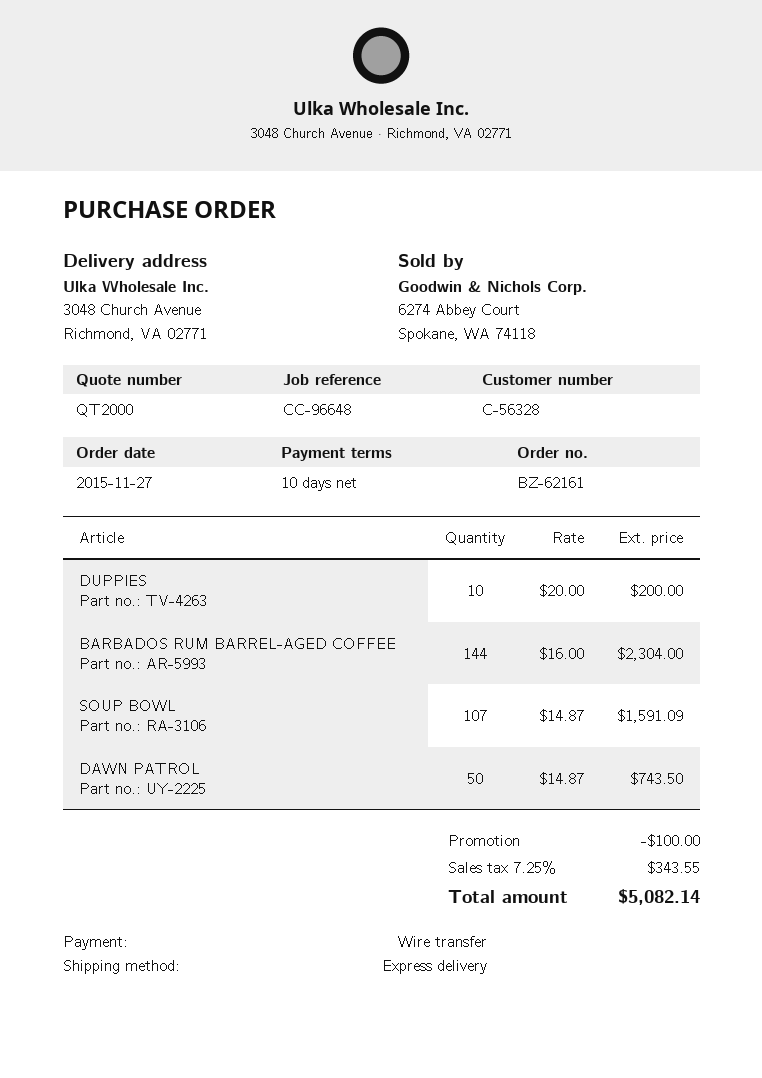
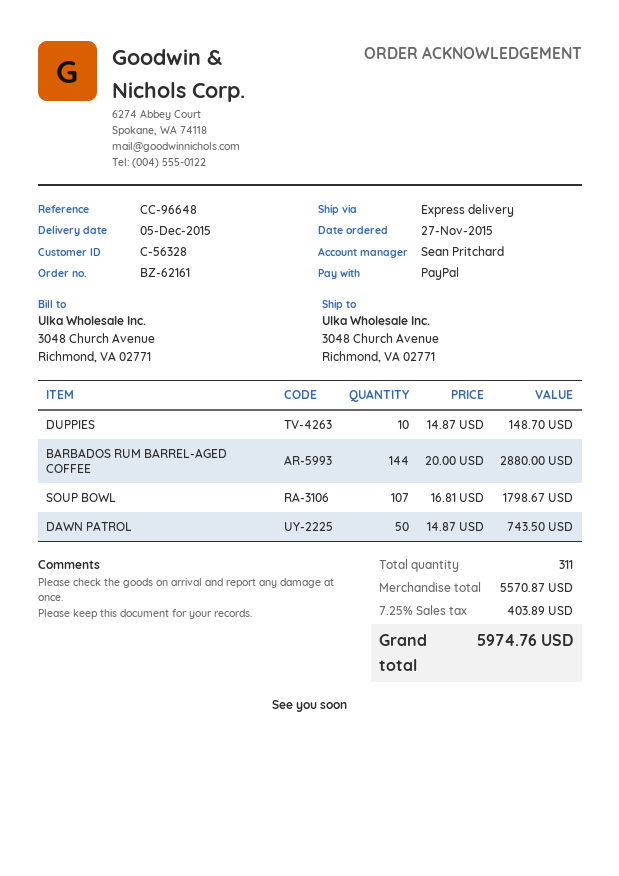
payment method: bank transfer -> PayPal
DUPPIES: 10 x 20.00 = 200.00 -> 10 x 14.87 = 148.70
BARBADOS RUM BARREL-AGED COFFEE: 144 x 16.00 = 2304.00 -> 144 x 20.00 = 2880.00
SOUP BOWL: 107 x 14.87 = 1591.09 -> 107 x 16.81 = 1798.67
discount: 100.00 -> none
tax: 7.25% = 343.55 -> 7.25% = 403.89
total: 5082.14 -> 5974.76

